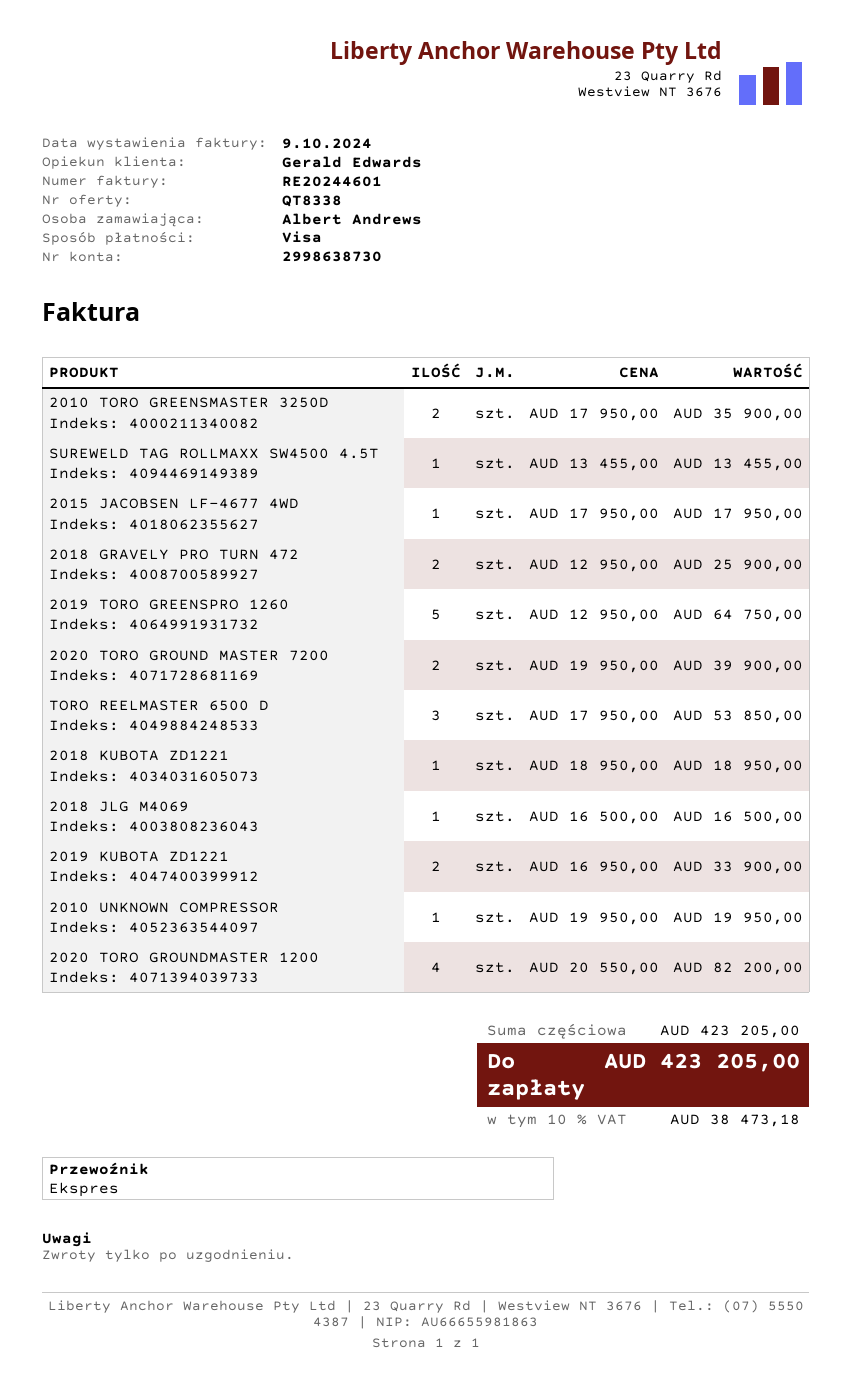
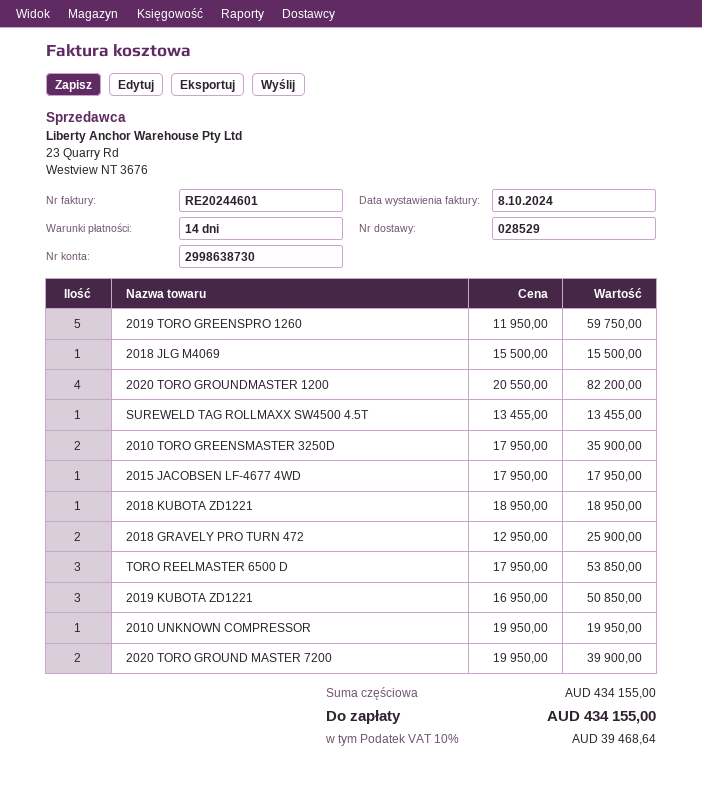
invoice date: 2024-10-09 -> 2024-10-08
2019 TORO GREENSPRO 1260: 5 x 12950.00 = 64750.00 -> 5 x 11950.00 = 59750.00
2018 JLG M4069: 1 x 16500.00 = 16500.00 -> 1 x 15500.00 = 15500.00
2019 KUBOTA ZD1221: 2 x 16950.00 = 33900.00 -> 3 x 16950.00 = 50850.00
subtotal: 423205.00 -> 434155.00
tax: 10% = 38473.18 -> 10% = 39468.64
total: 423205.00 -> 434155.00

